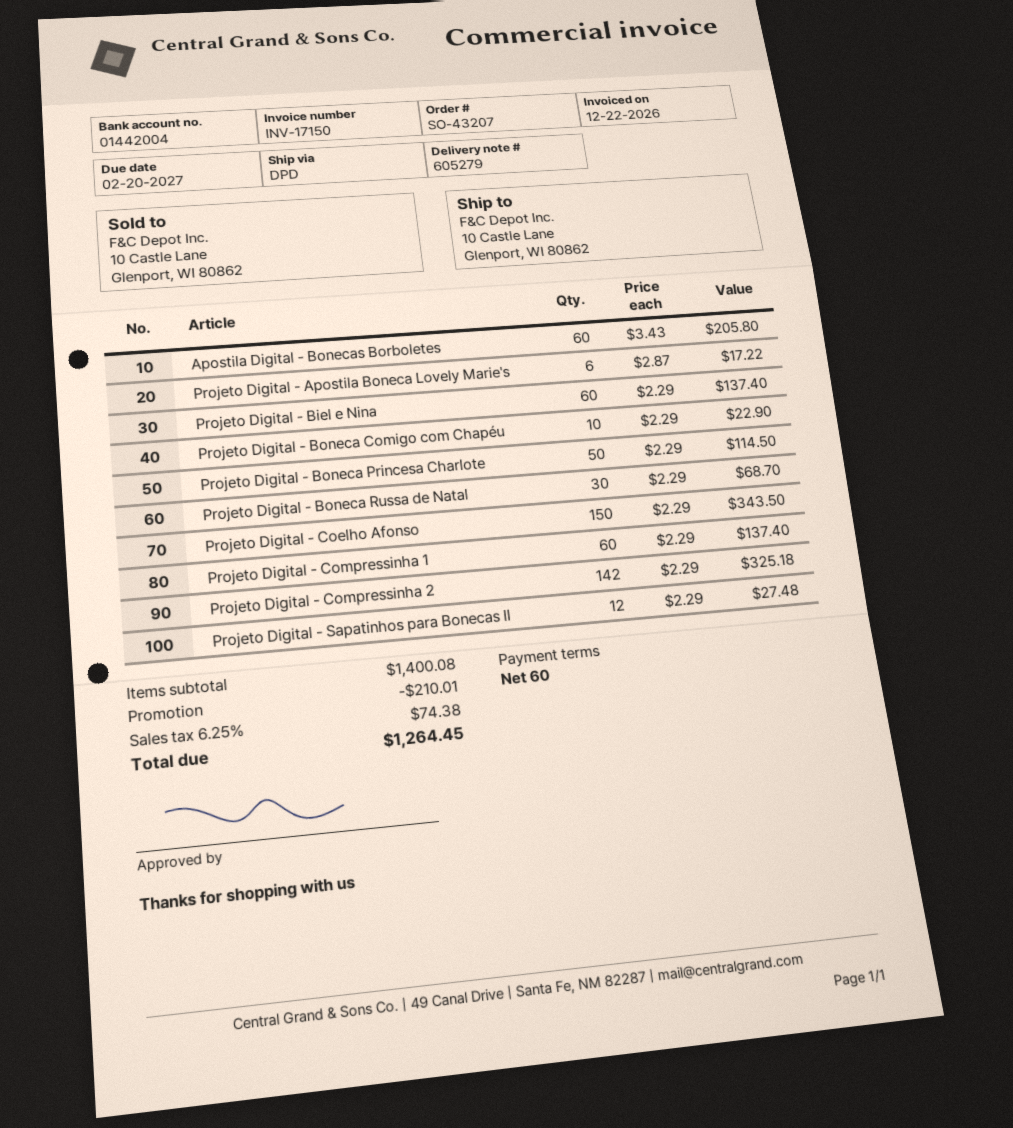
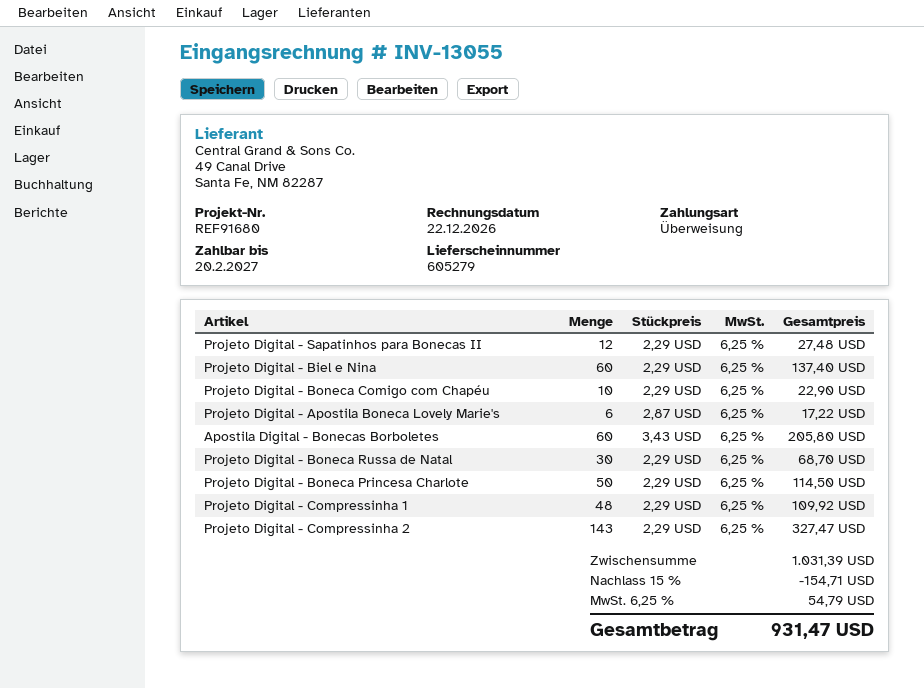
invoice number: INV-17150 -> INV-13055
Projeto Digital - Coelho Afonso: 150 x 2.29 = 343.50 -> none
Projeto Digital - Compressinha 1: 60 x 2.29 = 137.40 -> 48 x 2.29 = 109.92
Projeto Digital - Compressinha 2: 142 x 2.29 = 325.18 -> 143 x 2.29 = 327.47
subtotal: 1400.08 -> 1031.39
discount: 210.01 -> 154.71
tax: 6.25% = 74.38 -> 6.25% = 54.79
total: 1264.45 -> 931.47

